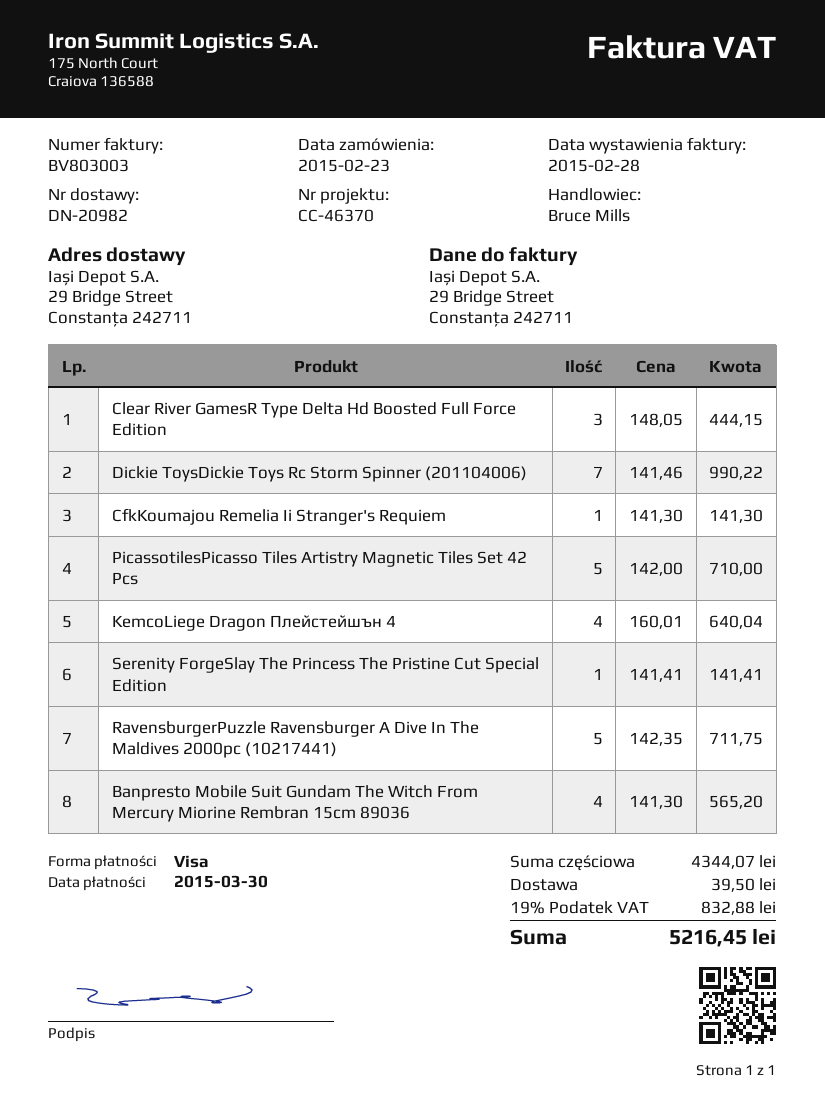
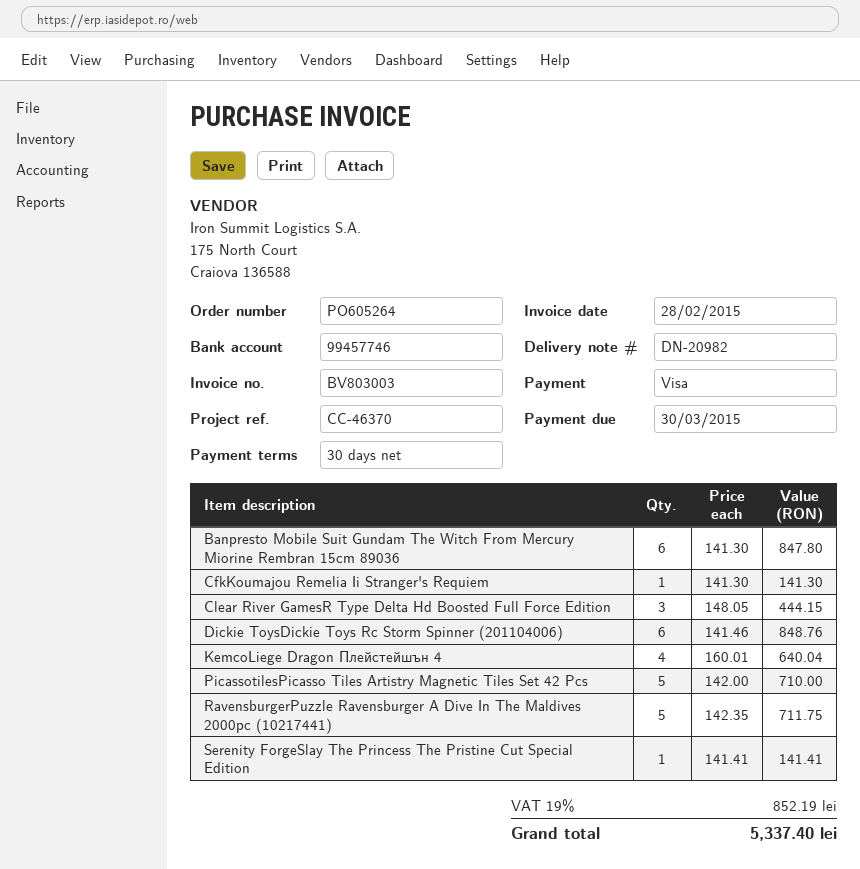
Dickie ToysDickie Toys Rc Storm Spinner (201104006): 7 x 141.46 = 990.22 -> 6 x 141.46 = 848.76
Banpresto Mobile Suit Gundam The Witch From Mercury Miorine Rembran 15cm 89036: 4 x 141.30 = 565.20 -> 6 x 141.30 = 847.80
shipping: 39.50 -> none
tax: 19% = 832.88 -> 19% = 852.19
total: 5216.45 -> 5337.40

